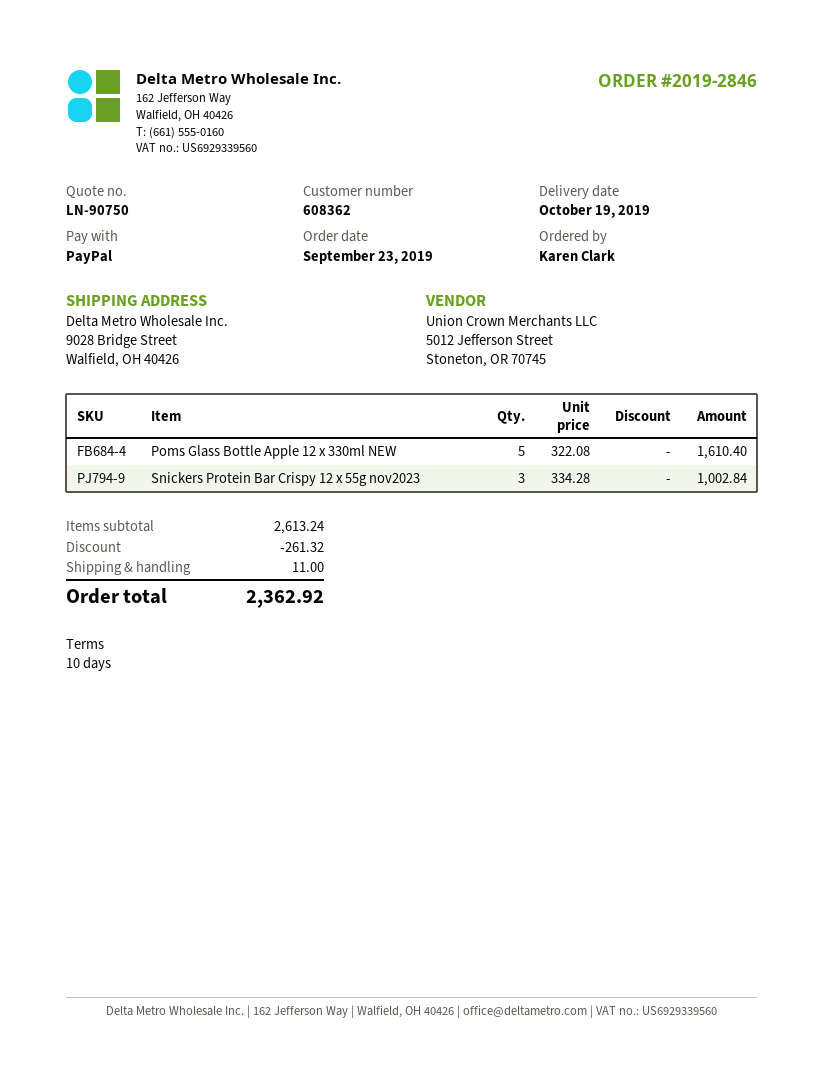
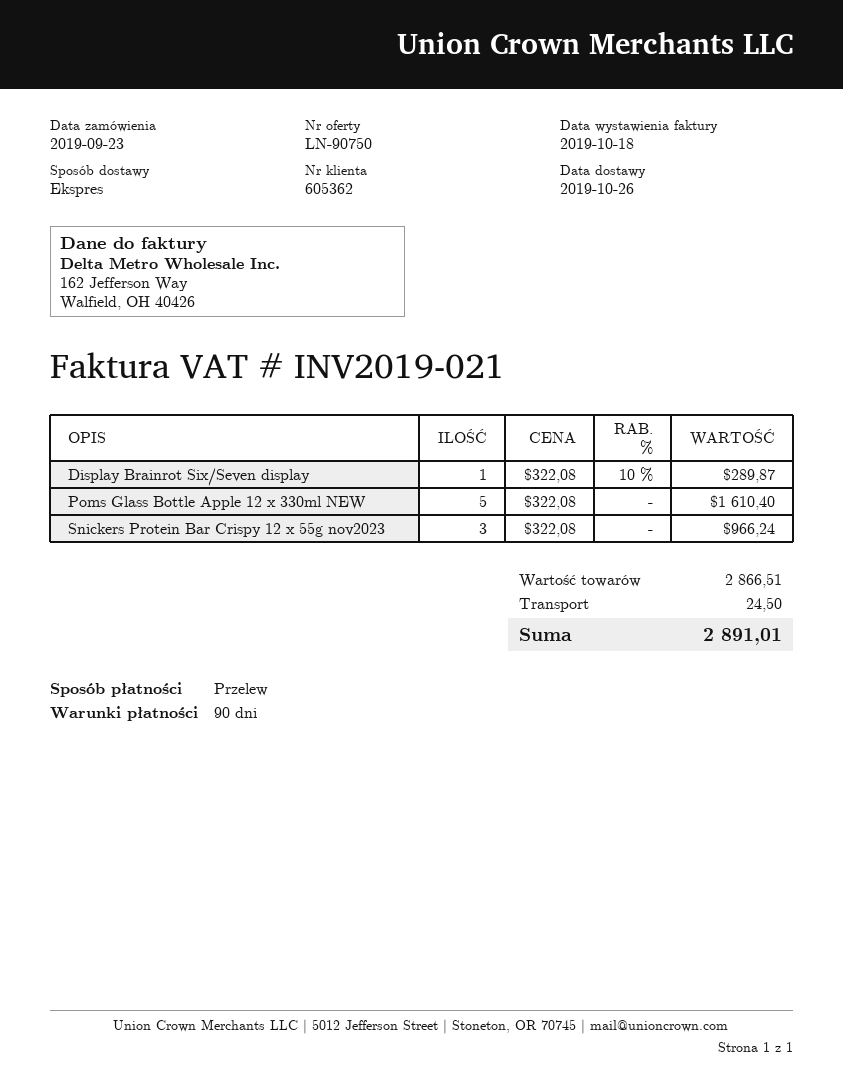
delivery date: 2019-10-19 -> 2019-10-26
payment terms: 10 days -> 90 days
customer number: 608362 -> 605362
payment method: PayPal -> bank transfer
Snickers Protein Bar Crispy 12 x 55g nov2023: 3 x 334.28 = 1002.84 -> 3 x 322.08 = 966.24
Display Brainrot Six/Seven display: none -> 1 x 322.08 - 10% = 289.87
subtotal: 2613.24 -> 2866.51
discount: 261.32 -> none
shipping: 11.00 -> 24.50
total: 2362.92 -> 2891.01

